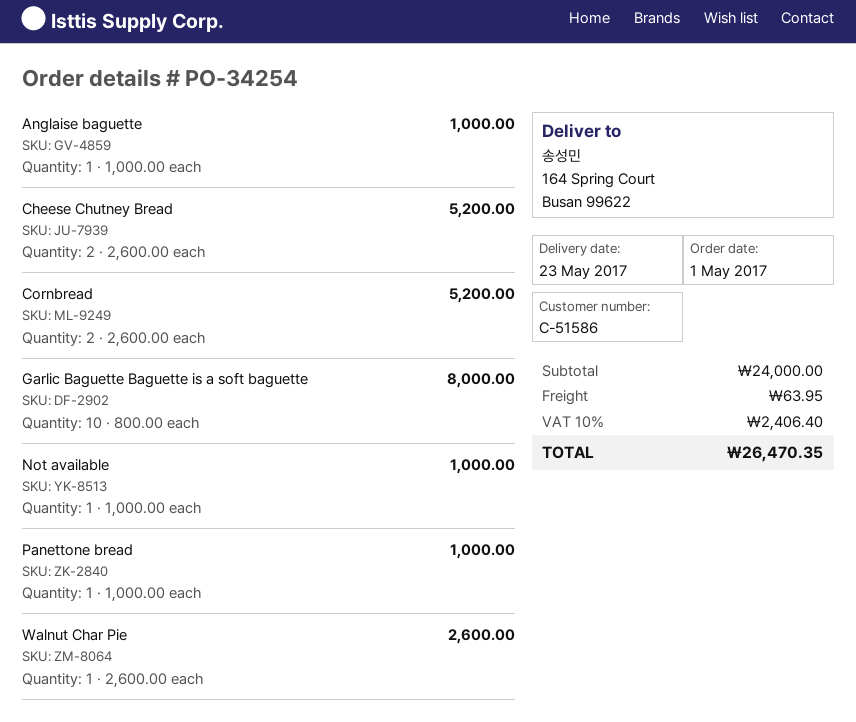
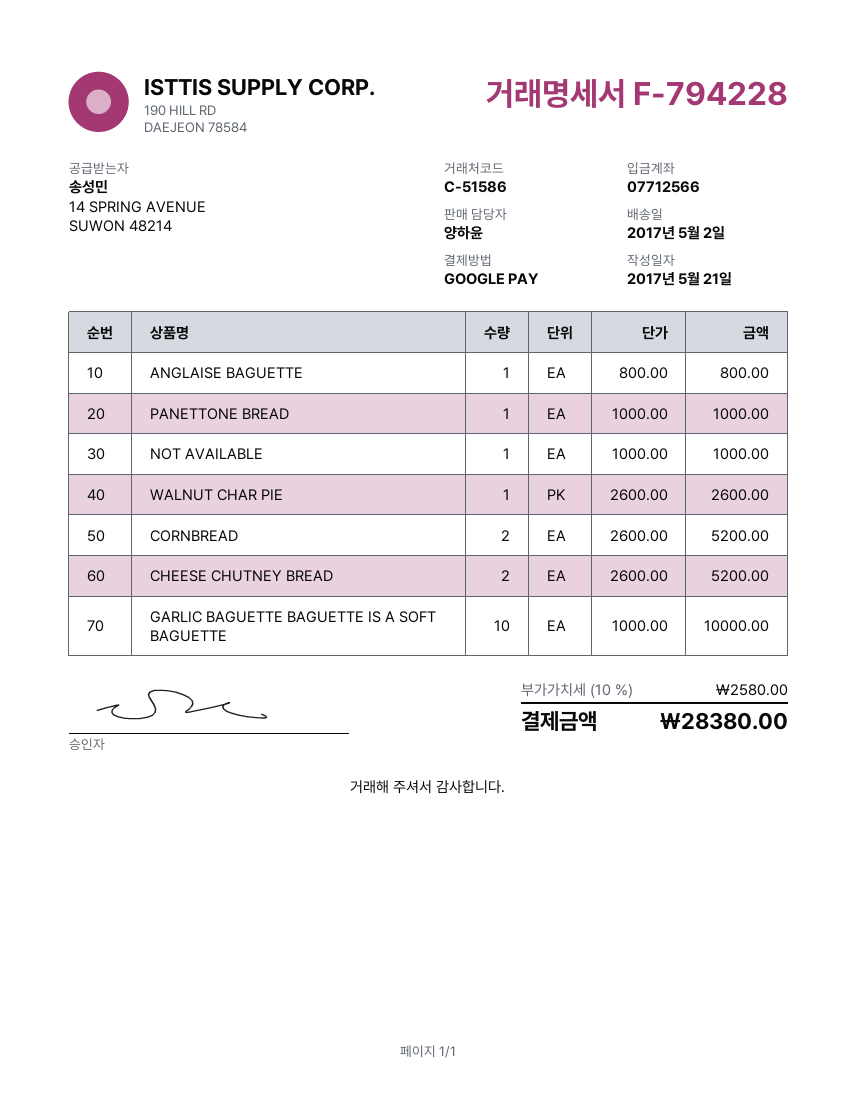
delivery date: 2017-05-23 -> 2017-05-02
Anglaise baguette: 1 x 1000.00 = 1000.00 -> 1 x 800.00 = 800.00
Garlic Baguette Baguette is a soft baguette: 10 x 800.00 = 8000.00 -> 10 x 1000.00 = 10000.00
shipping: 63.95 -> none
tax: 10% = 2406.40 -> 10% = 2580.00
total: 26470.35 -> 28380.00

